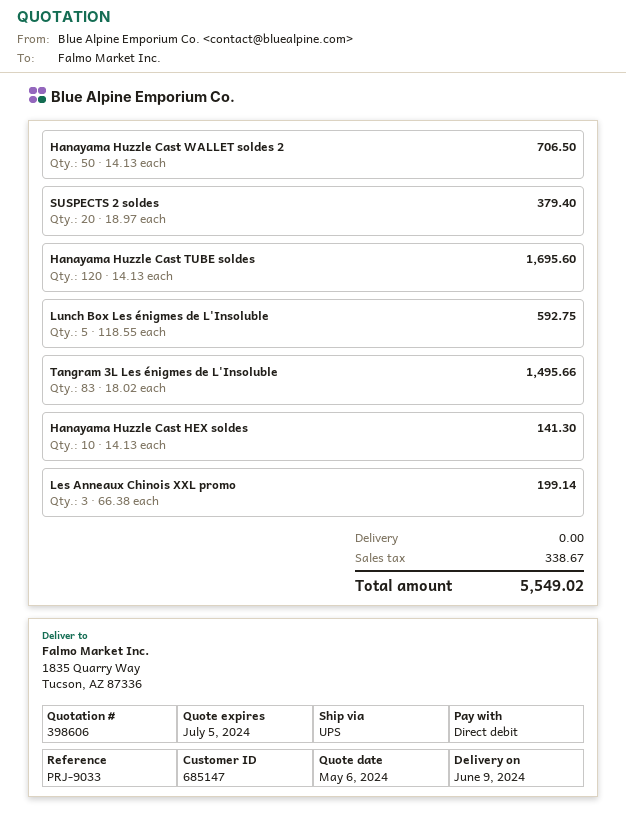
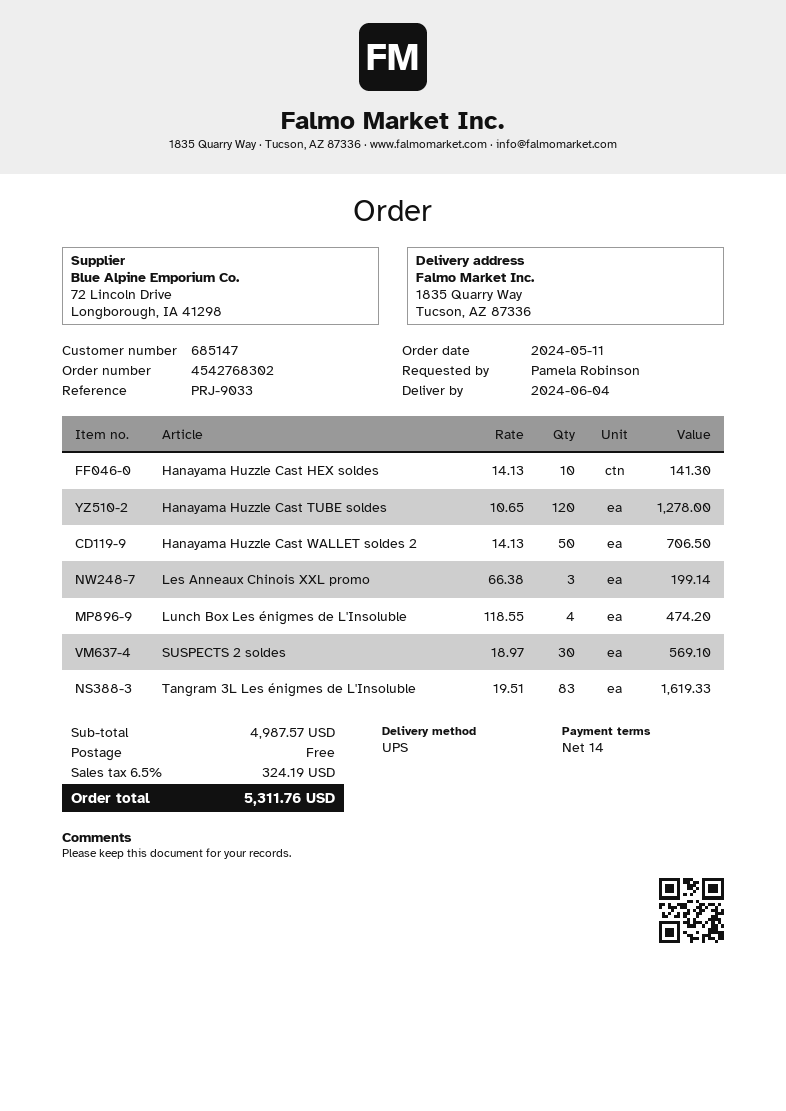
delivery date: 2024-06-09 -> 2024-06-04
SUSPECTS 2 soldes: 20 x 18.97 = 379.40 -> 30 x 18.97 = 569.10
Hanayama Huzzle Cast TUBE soldes: 120 x 14.13 = 1695.60 -> 120 x 10.65 = 1278.00
Lunch Box Les énigmes de L'Insoluble: 5 x 118.55 = 592.75 -> 4 x 118.55 = 474.20
Tangram 3L Les énigmes de L'Insoluble: 83 x 18.02 = 1495.66 -> 83 x 19.51 = 1619.33
tax: 338.67 -> 324.19
total: 5549.02 -> 5311.76

